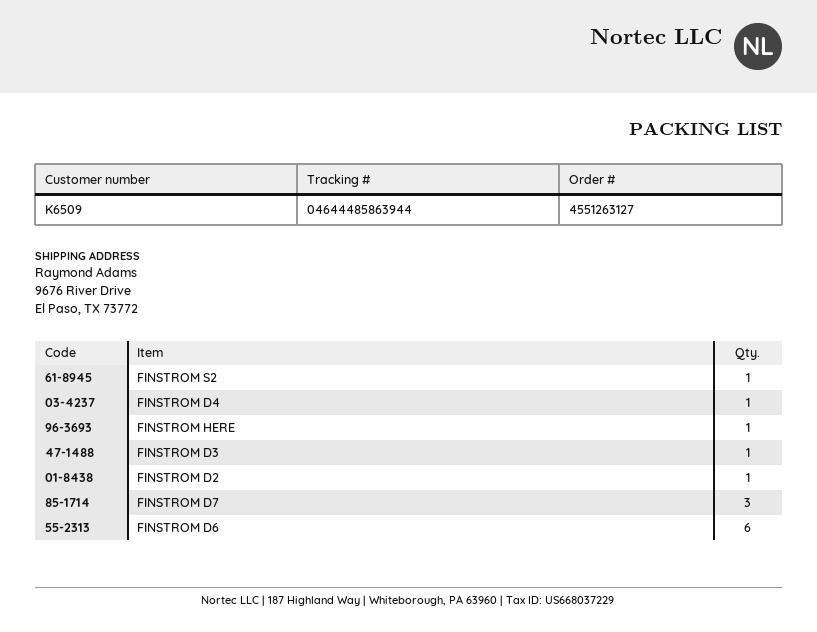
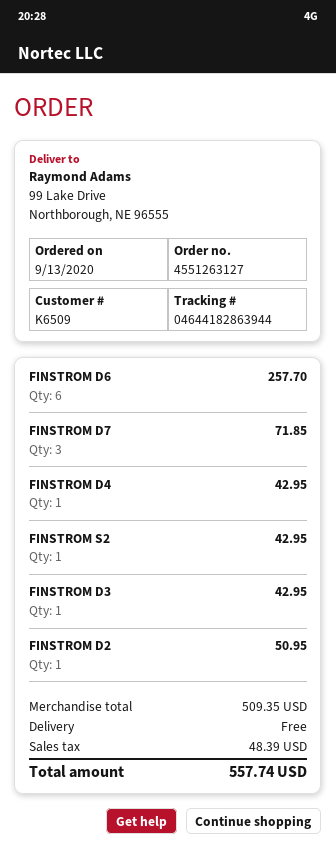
tracking number: 04644485863944 -> 04644182863944
ship to: 9676 River Drive, El Paso, TX 73772 -> 99 Lake Drive, Northborough, NE 96555
FINSTROM HERE: 1 -> none

